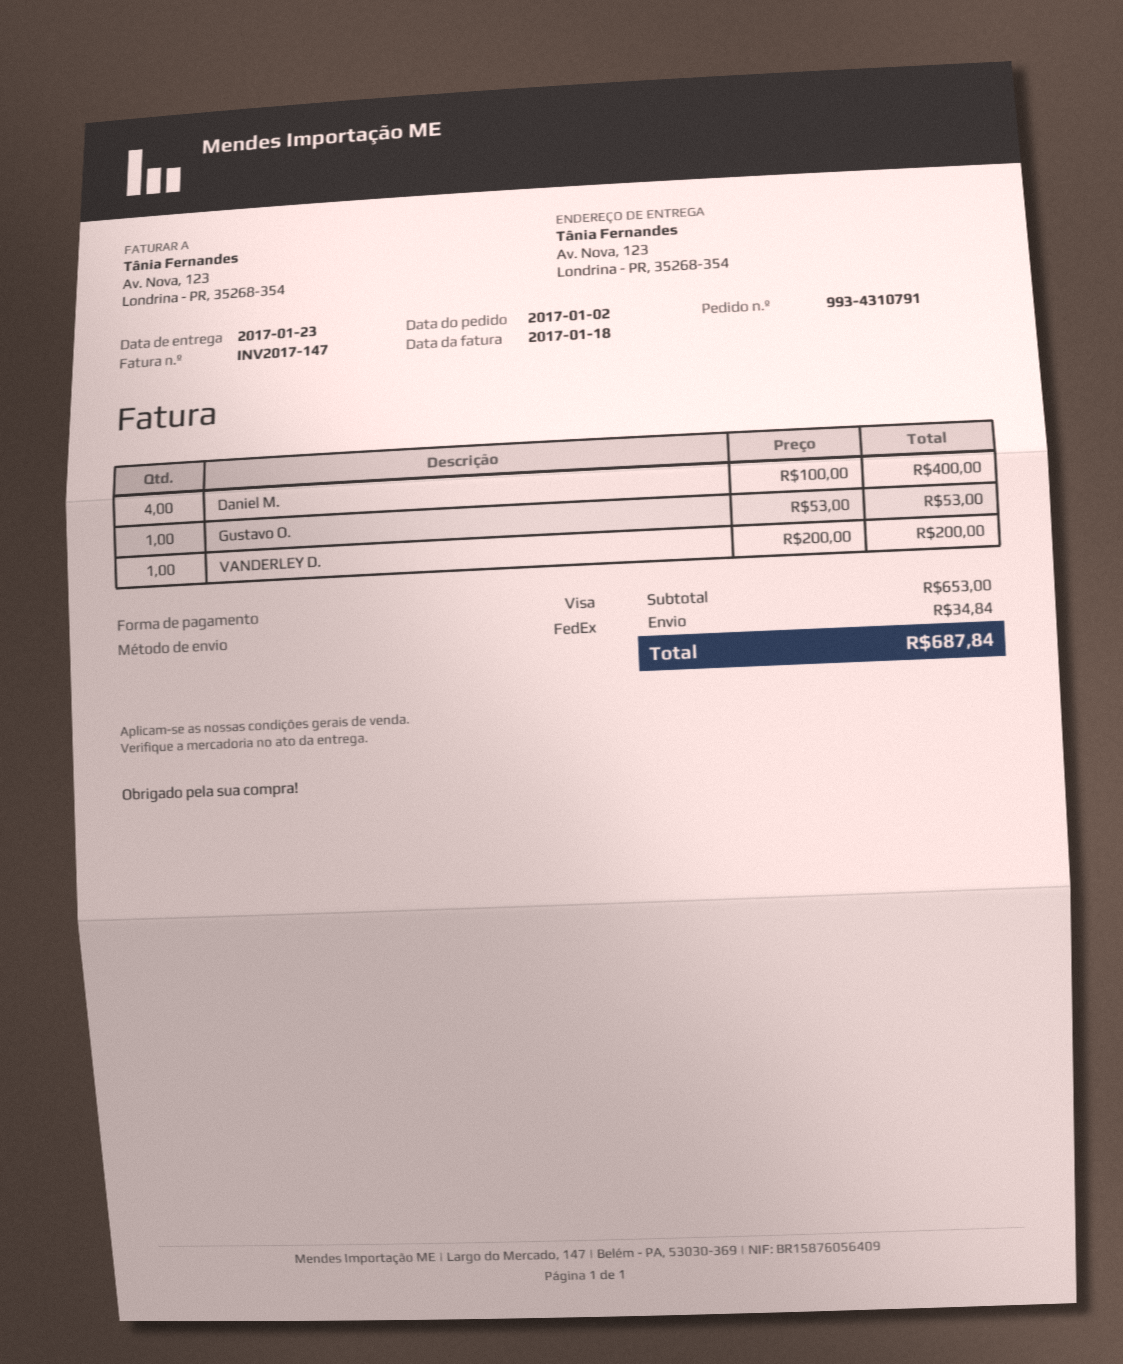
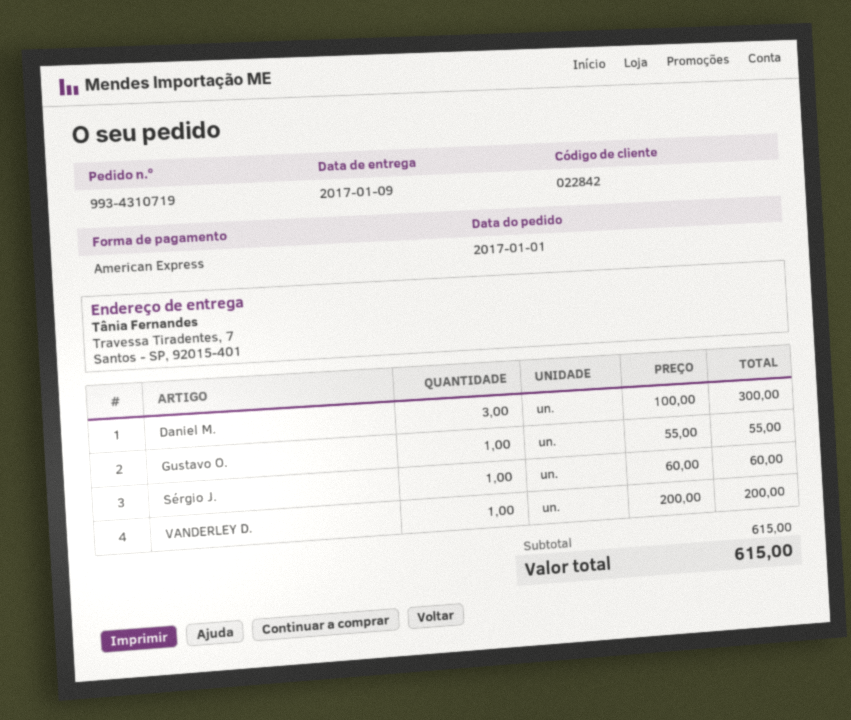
order number: 993-4310791 -> 993-4310719
order date: 2017-01-02 -> 2017-01-01
delivery date: 2017-01-23 -> 2017-01-09
payment method: Visa -> American Express
ship to: Av. Nova, 123, Londrina - PR, 35268-354 -> Travessa Tiradentes, 7, Santos - SP, 92015-401
Daniel M.: 4 x 100.00 = 400.00 -> 3 x 100.00 = 300.00
Gustavo O.: 1 x 53.00 = 53.00 -> 1 x 55.00 = 55.00
Sérgio J.: none -> 1 x 60.00 = 60.00
subtotal: 653.00 -> 615.00
shipping: 34.84 -> none
total: 687.84 -> 615.00

